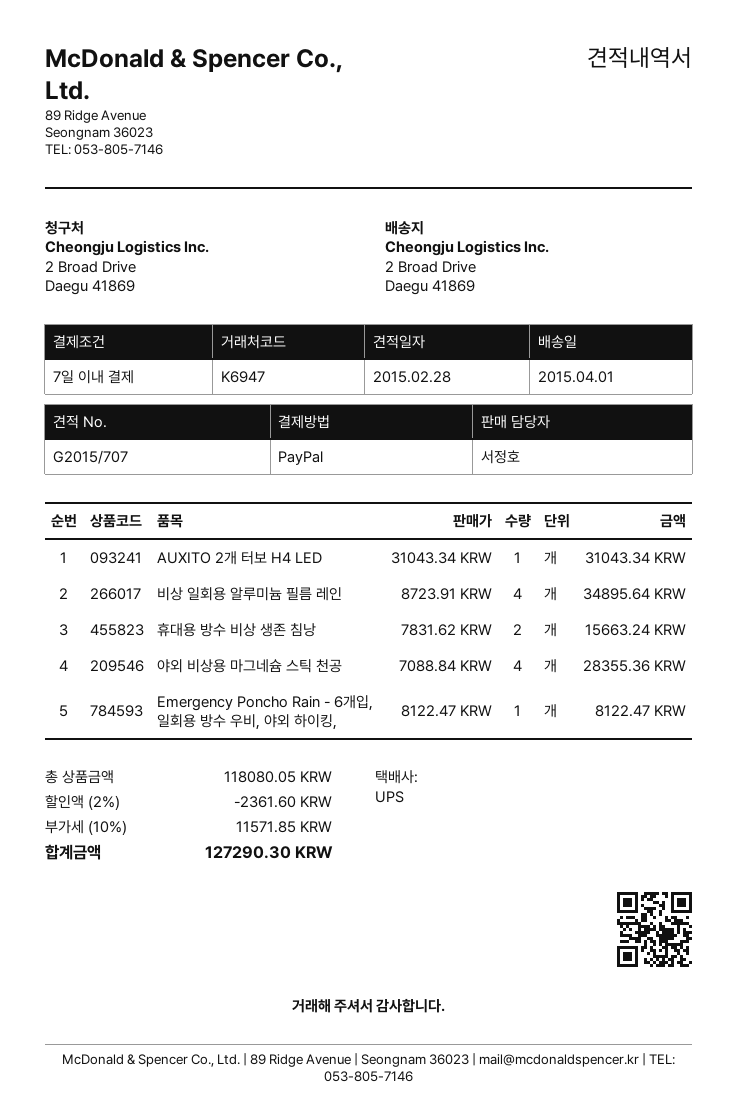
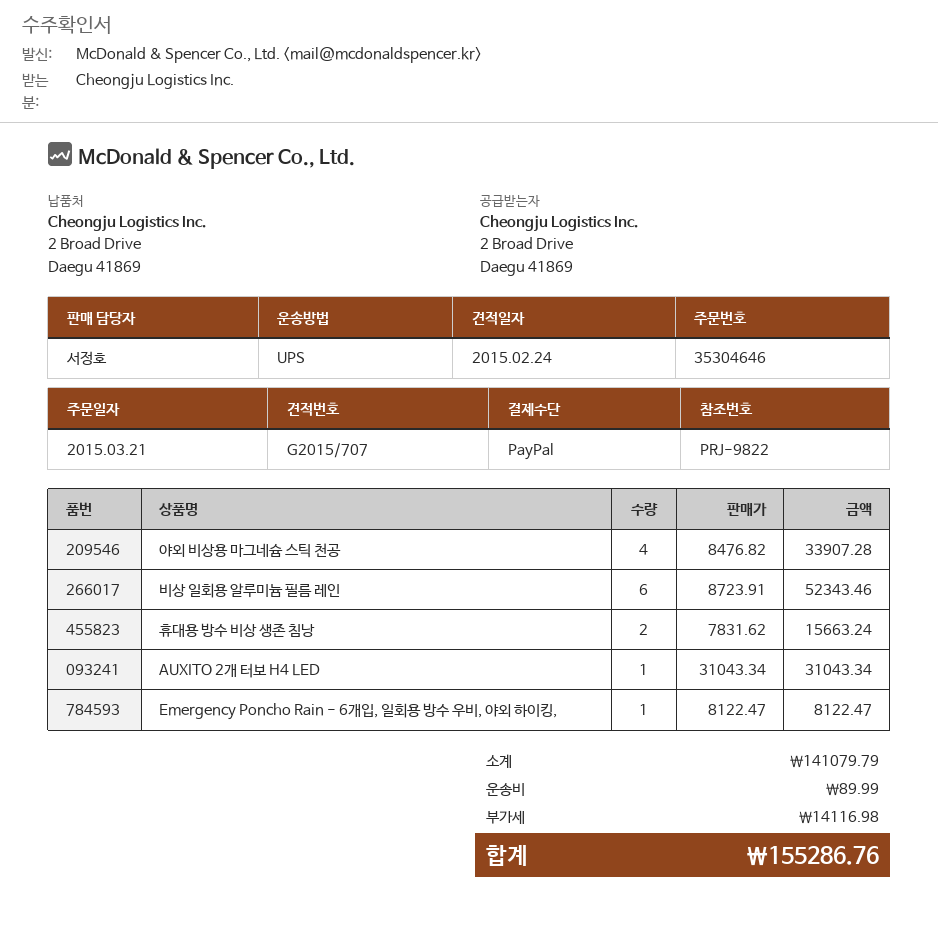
quote date: 2015-02-28 -> 2015-02-24
비상 일회용 알루미늄 필름 레인: 4 x 8723.91 = 34895.64 -> 6 x 8723.91 = 52343.46
야외 비상용 마그네슘 스틱 천공: 4 x 7088.84 = 28355.36 -> 4 x 8476.82 = 33907.28
subtotal: 118080.05 -> 141079.79
discount: 2% = 2361.60 -> none
shipping: none -> 89.99
tax: 11571.85 -> 14116.98
total: 127290.30 -> 155286.76

